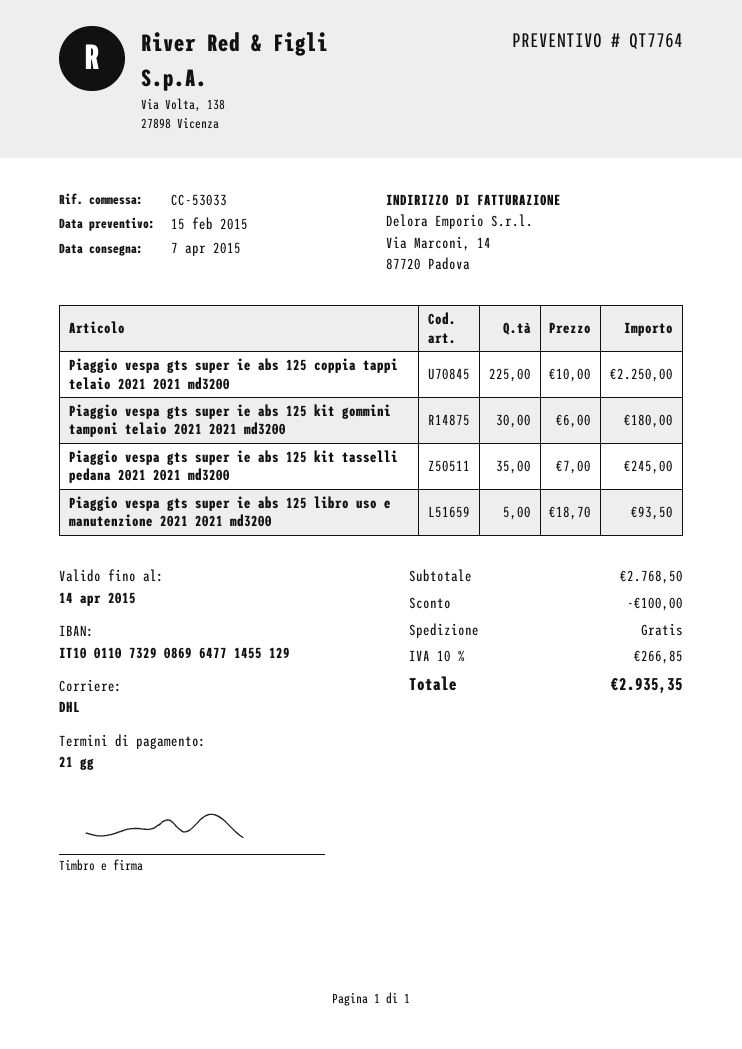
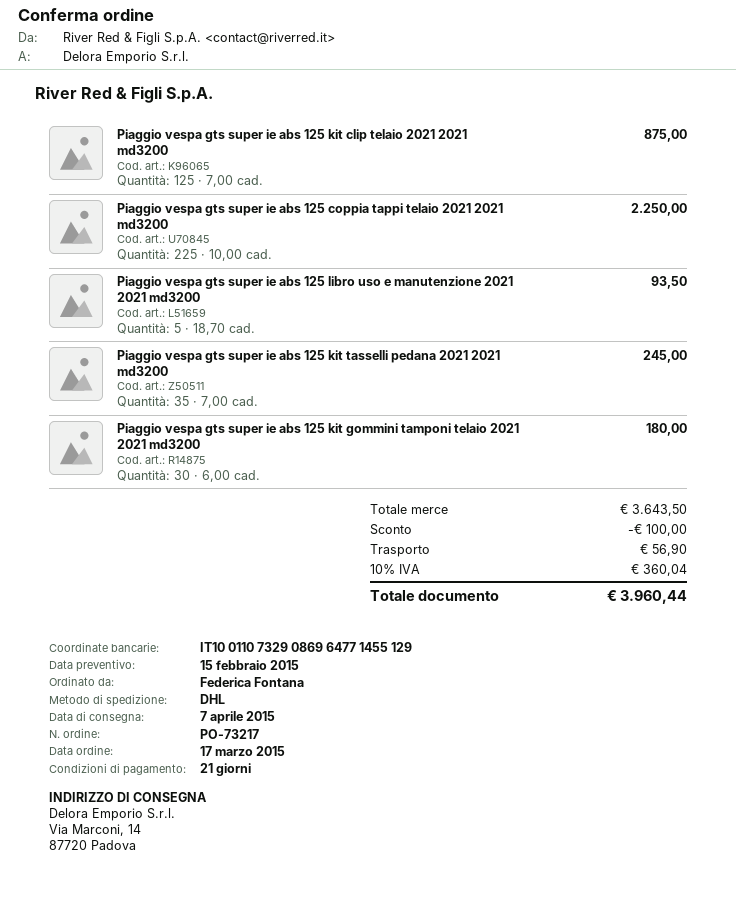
Piaggio vespa gts super ie abs 125 kit clip telaio 2021 2021 md3200: none -> 125 x 7.00 = 875.00
subtotal: 2768.50 -> 3643.50
shipping: 0.00 -> 56.90
tax: 10% = 266.85 -> 10% = 360.04
total: 2935.35 -> 3960.44

